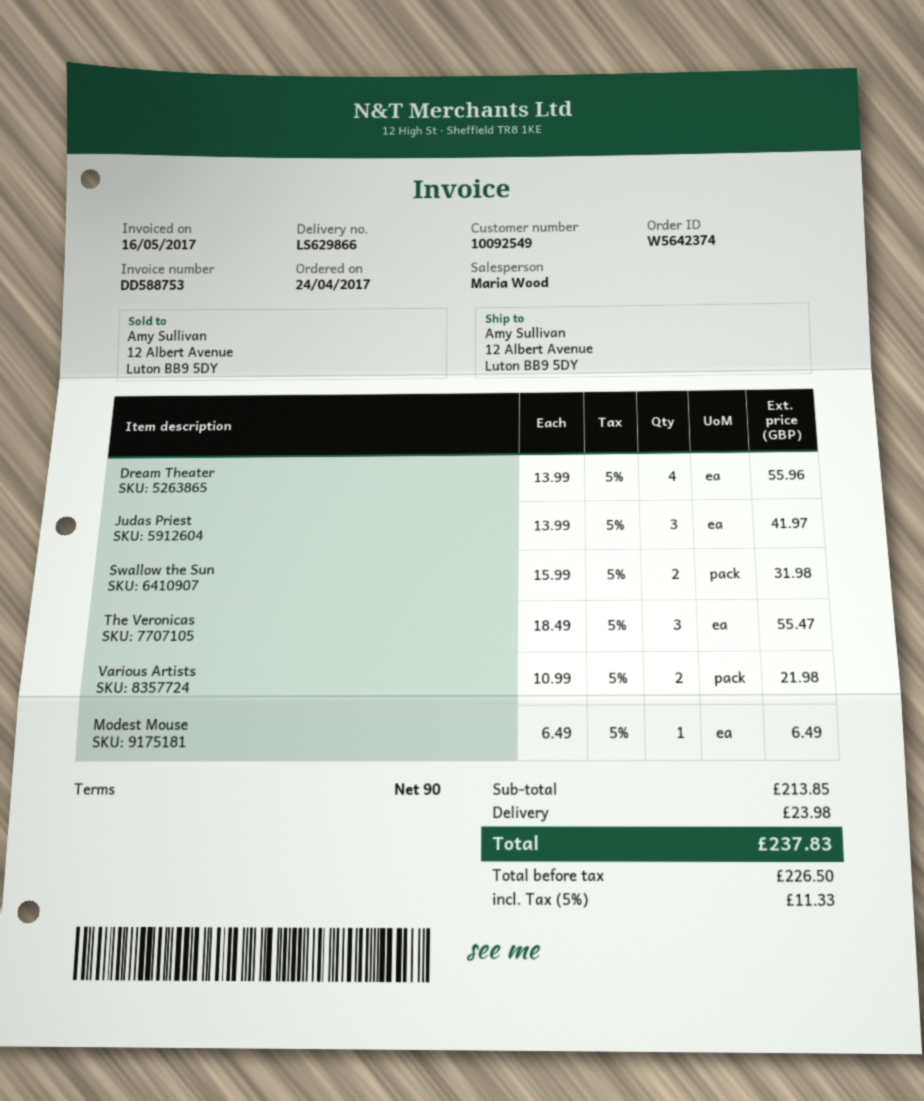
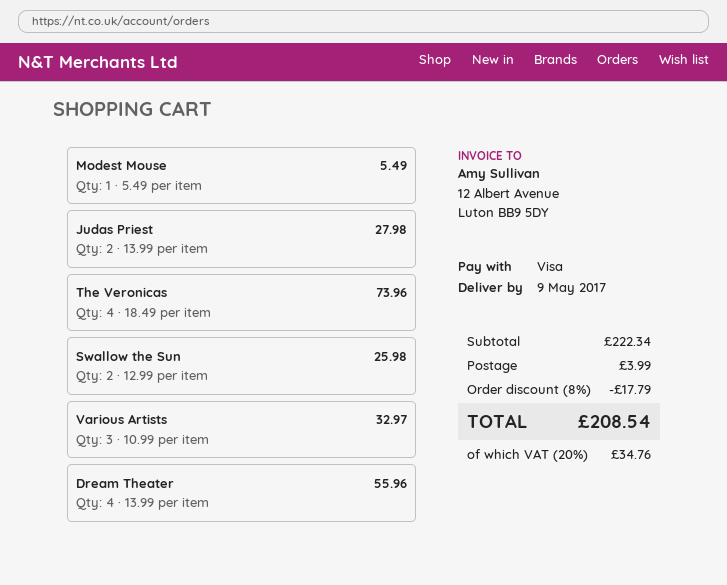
Judas Priest: 3 x 13.99 = 41.97 -> 2 x 13.99 = 27.98
Swallow the Sun: 2 x 15.99 = 31.98 -> 2 x 12.99 = 25.98
The Veronicas: 3 x 18.49 = 55.47 -> 4 x 18.49 = 73.96
Various Artists: 2 x 10.99 = 21.98 -> 3 x 10.99 = 32.97
Modest Mouse: 1 x 6.49 = 6.49 -> 1 x 5.49 = 5.49
subtotal: 213.85 -> 222.34
discount: none -> 8% = 17.79
shipping: 23.98 -> 3.99
tax: 5% = 11.33 -> 20% = 34.76
total: 237.83 -> 208.54

